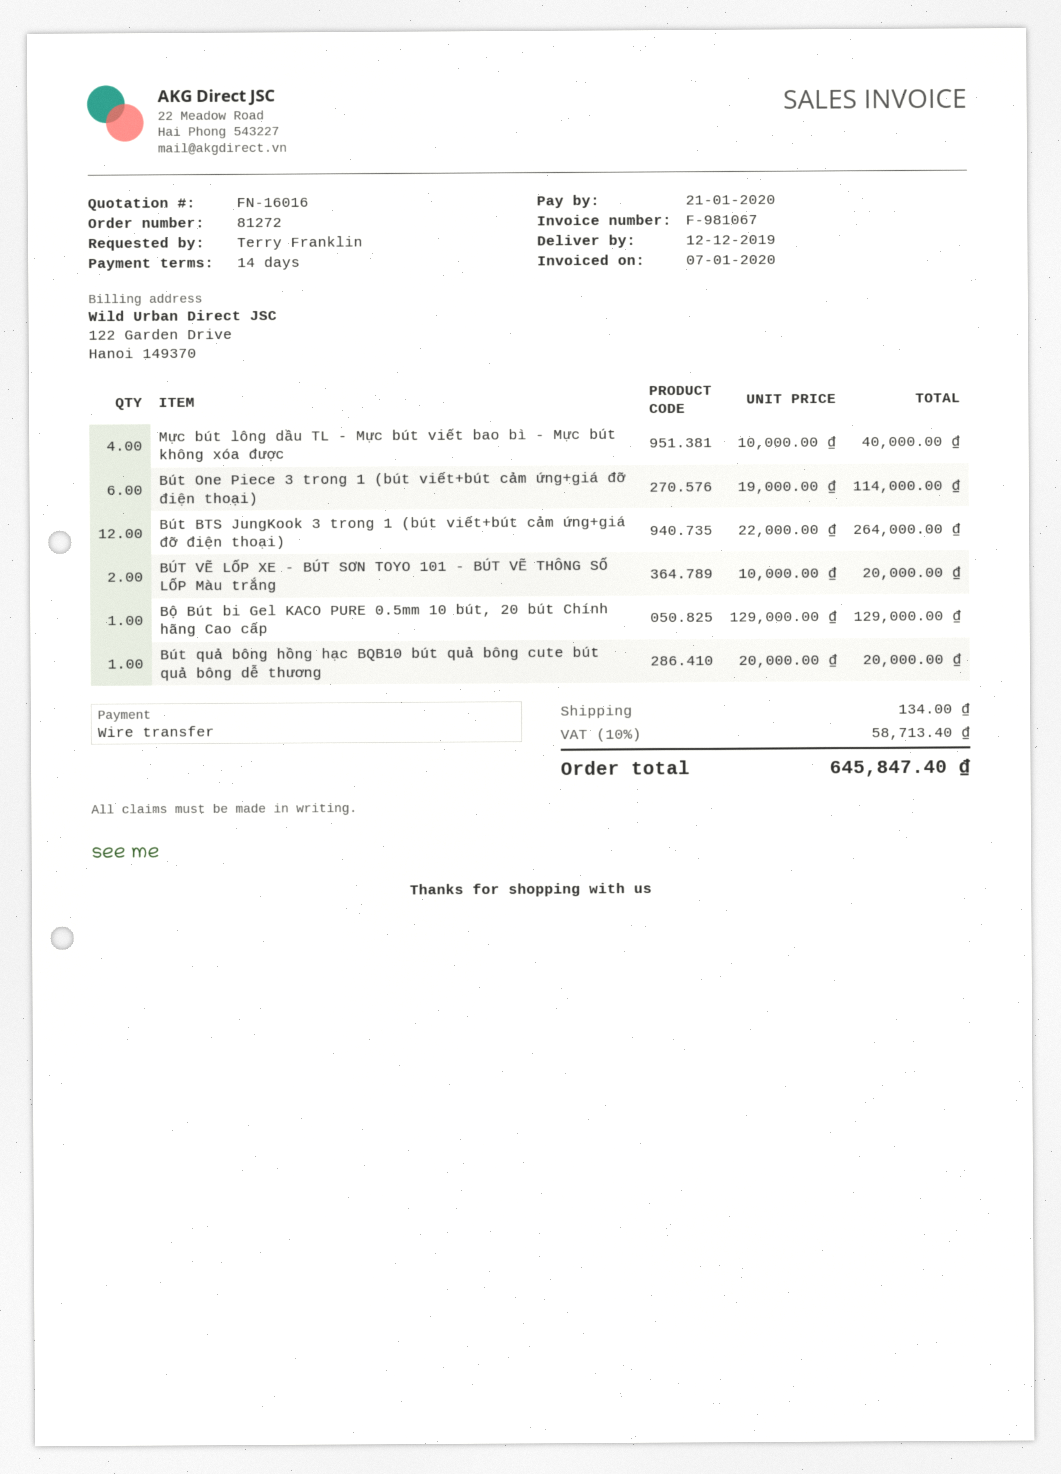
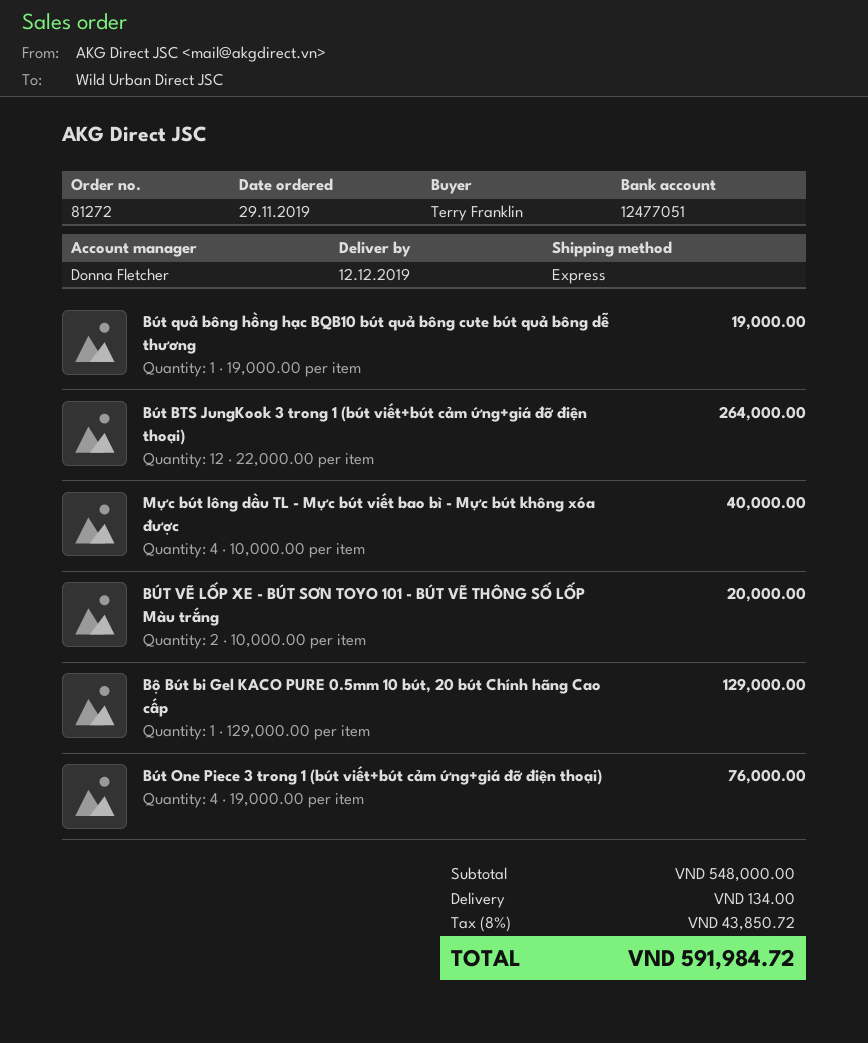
Bút One Piece 3 trong 1 (bút viết+bút cảm ứng+giá đỡ điện thoại): 6 x 19000.00 = 114000.00 -> 4 x 19000.00 = 76000.00
Bút quả bông hồng hạc BQB10 bút quả bông cute bút quả bông dễ thương: 1 x 20000.00 = 20000.00 -> 1 x 19000.00 = 19000.00
tax: 10% = 58713.40 -> 8% = 43850.72
total: 645847.40 -> 591984.72

